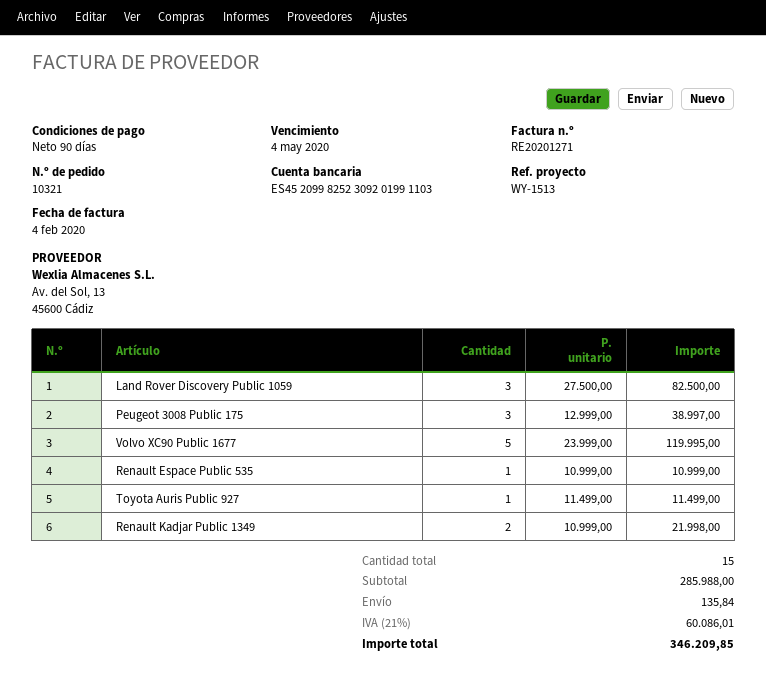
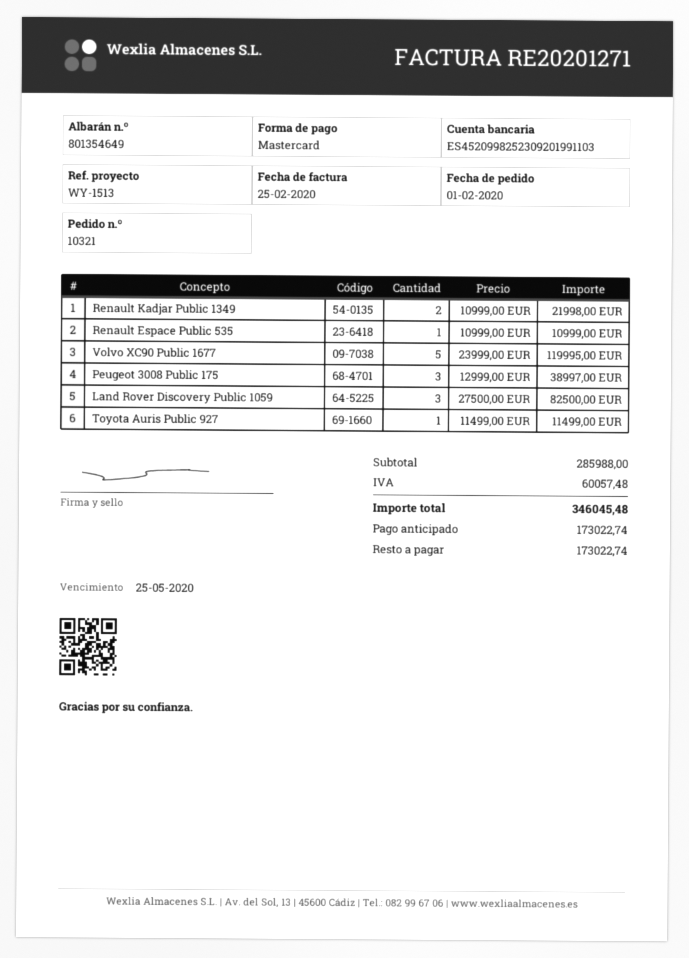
invoice date: 2020-02-04 -> 2020-02-25
due date: 2020-05-04 -> 2020-05-25
shipping: 135.84 -> none
tax: 60086.01 -> 60057.48
total: 346209.85 -> 346045.48

